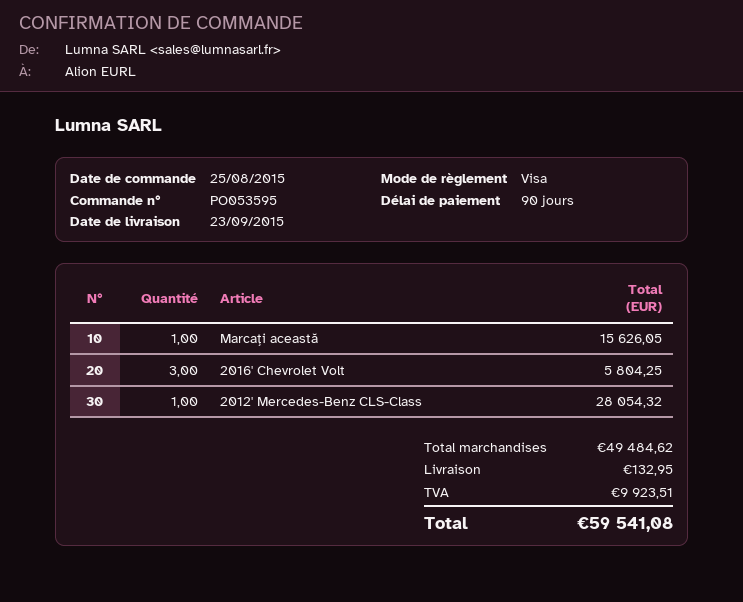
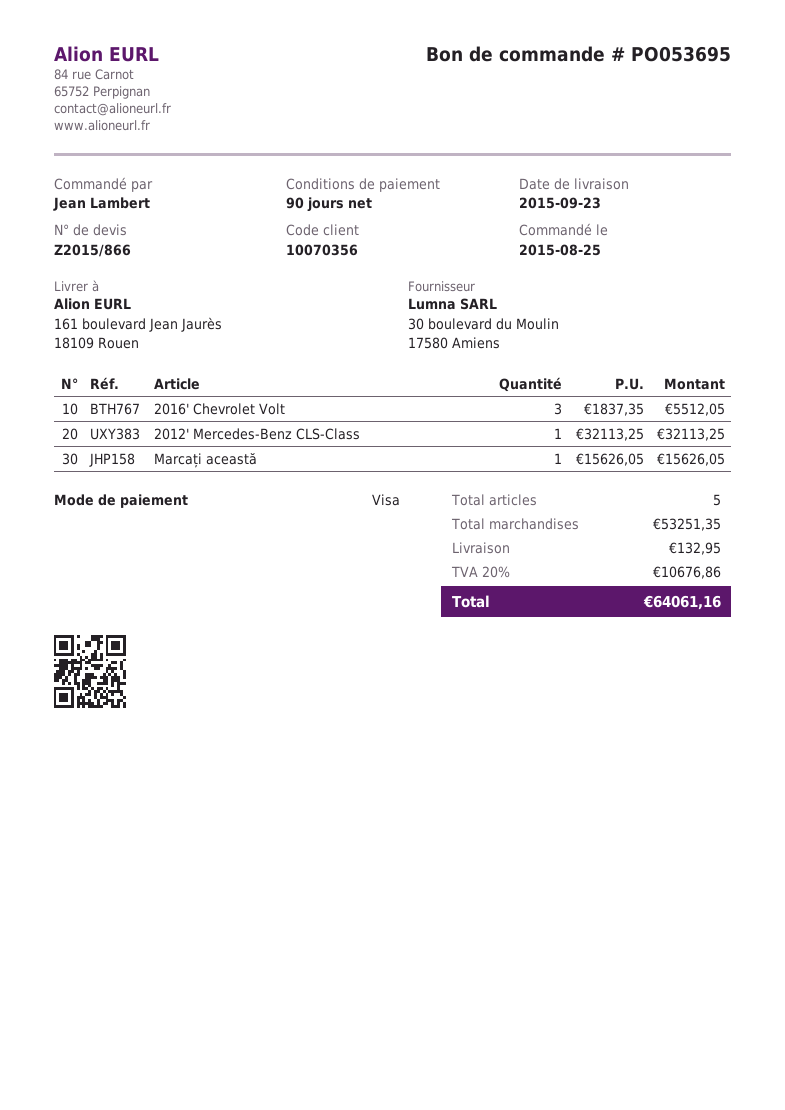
order number: PO053595 -> PO053695
2016' Chevrolet Volt: 3 for 5804.25 -> 3 for 5512.05
2012' Mercedes-Benz CLS-Class: 1 for 28054.32 -> 1 for 32113.25
subtotal: 49484.62 -> 53251.35
tax: 9923.51 -> 10676.86
total: 59541.08 -> 64061.16

